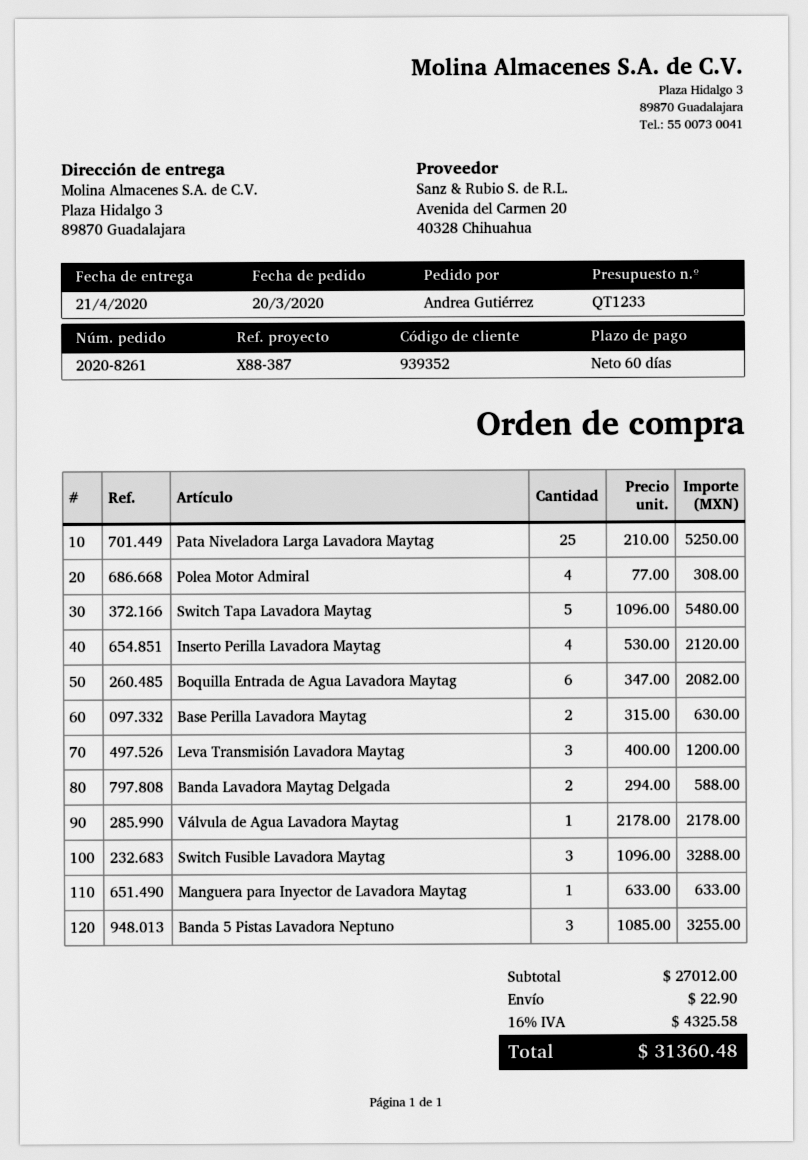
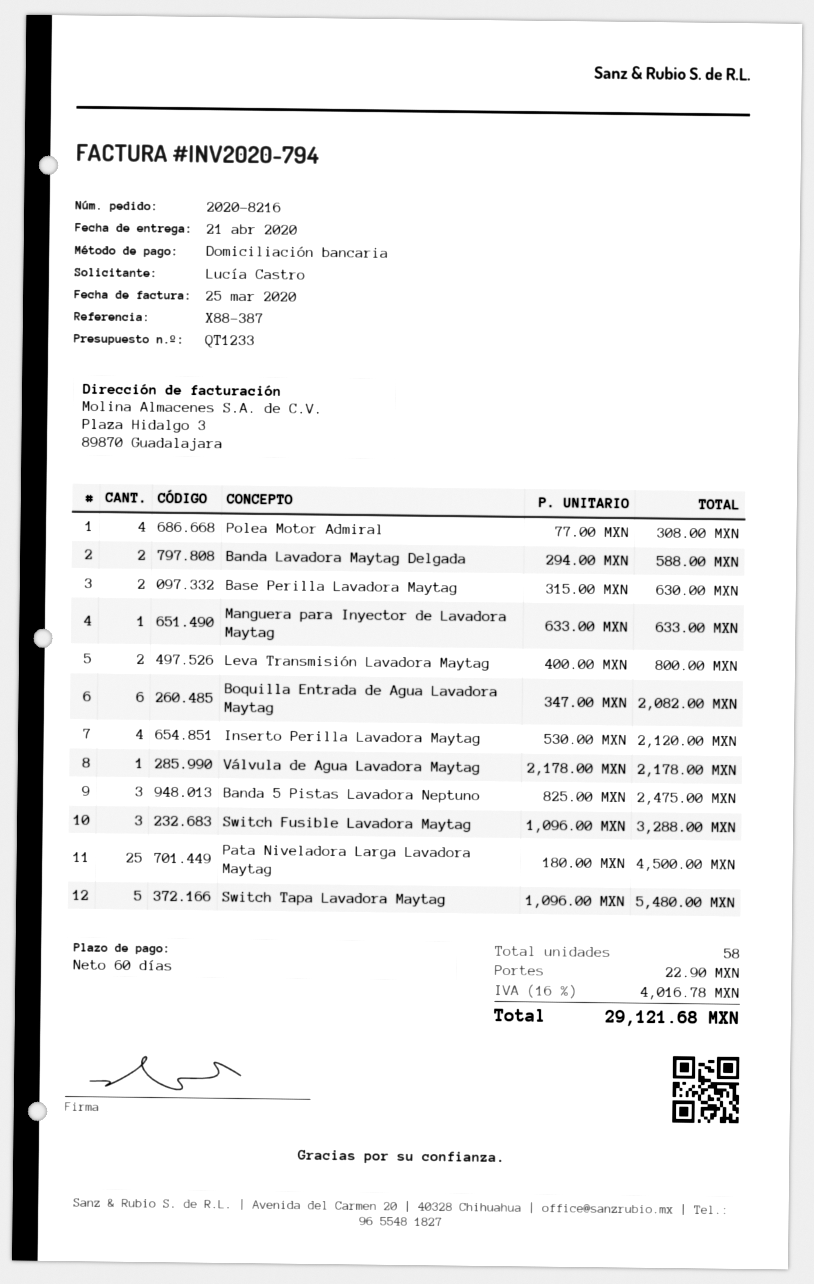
order number: 2020-8261 -> 2020-8216
ordered by: Andrea Gutiérrez -> Lucía Castro
Pata Niveladora Larga Lavadora Maytag: 25 x 210.00 = 5250.00 -> 25 x 180.00 = 4500.00
Leva Transmisión Lavadora Maytag: 3 x 400.00 = 1200.00 -> 2 x 400.00 = 800.00
Banda 5 Pistas Lavadora Neptuno: 3 x 1085.00 = 3255.00 -> 3 x 825.00 = 2475.00
tax: 16% = 4325.58 -> 16% = 4016.78
total: 31360.48 -> 29121.68

